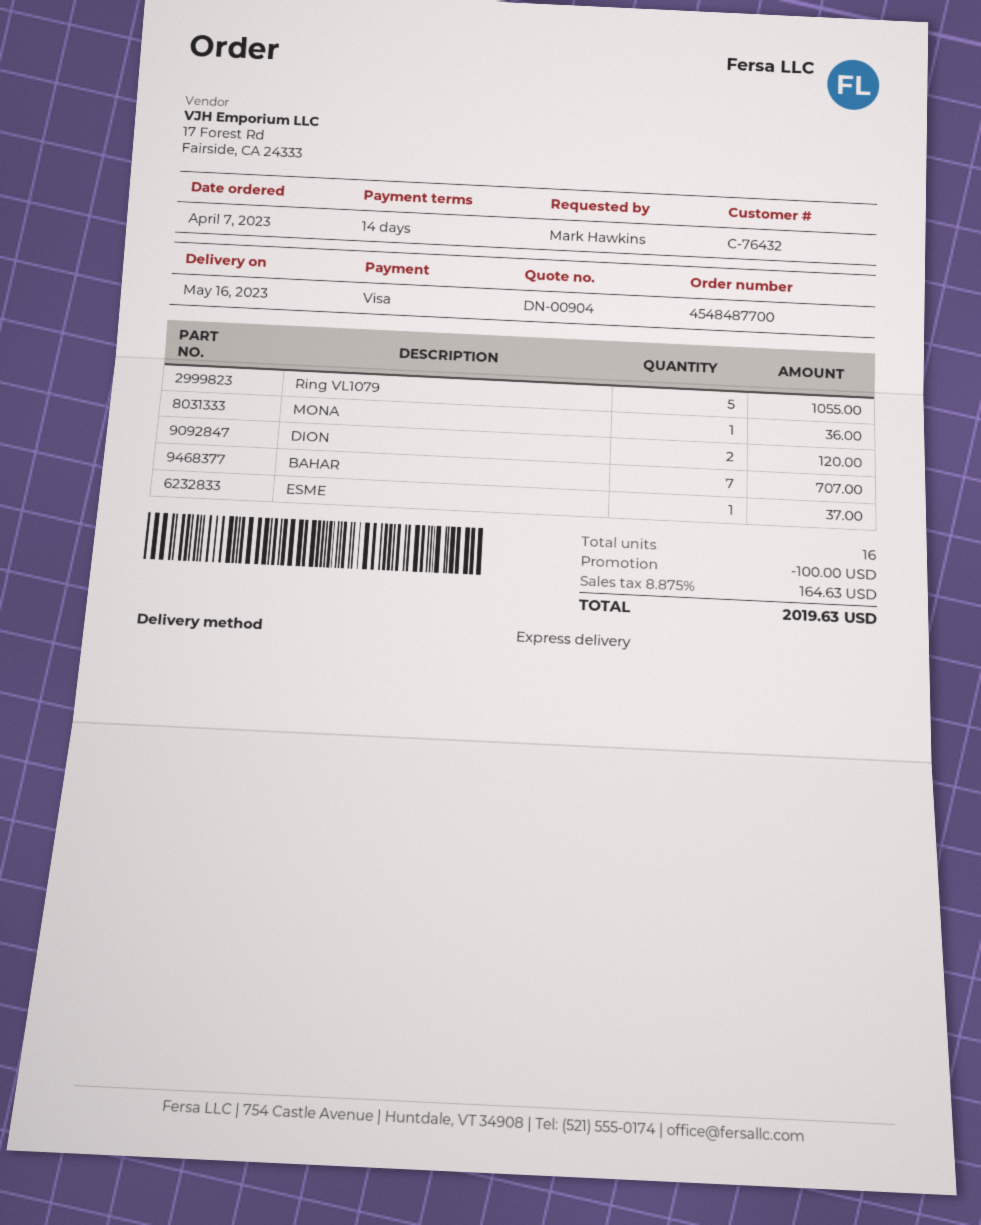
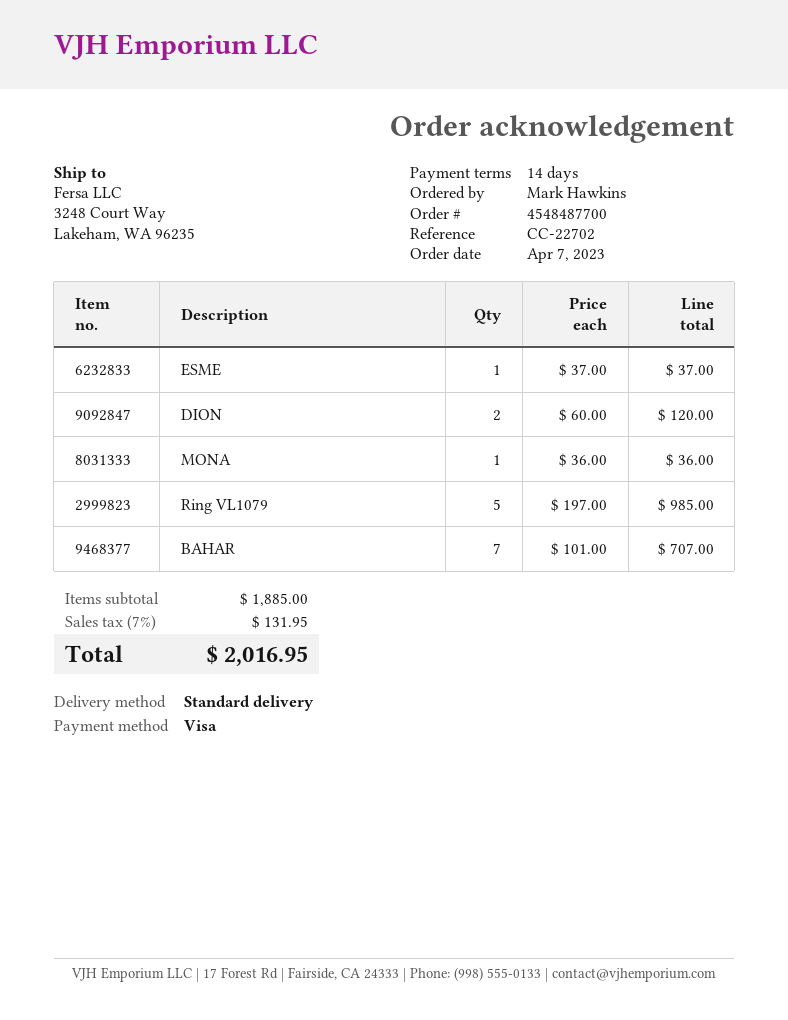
shipping method: express -> standard
Ring VL1079: 5 for 1055.00 -> 5 for 985.00
discount: 100.00 -> none
tax: 8.875% = 164.63 -> 7% = 131.95
total: 2019.63 -> 2016.95

